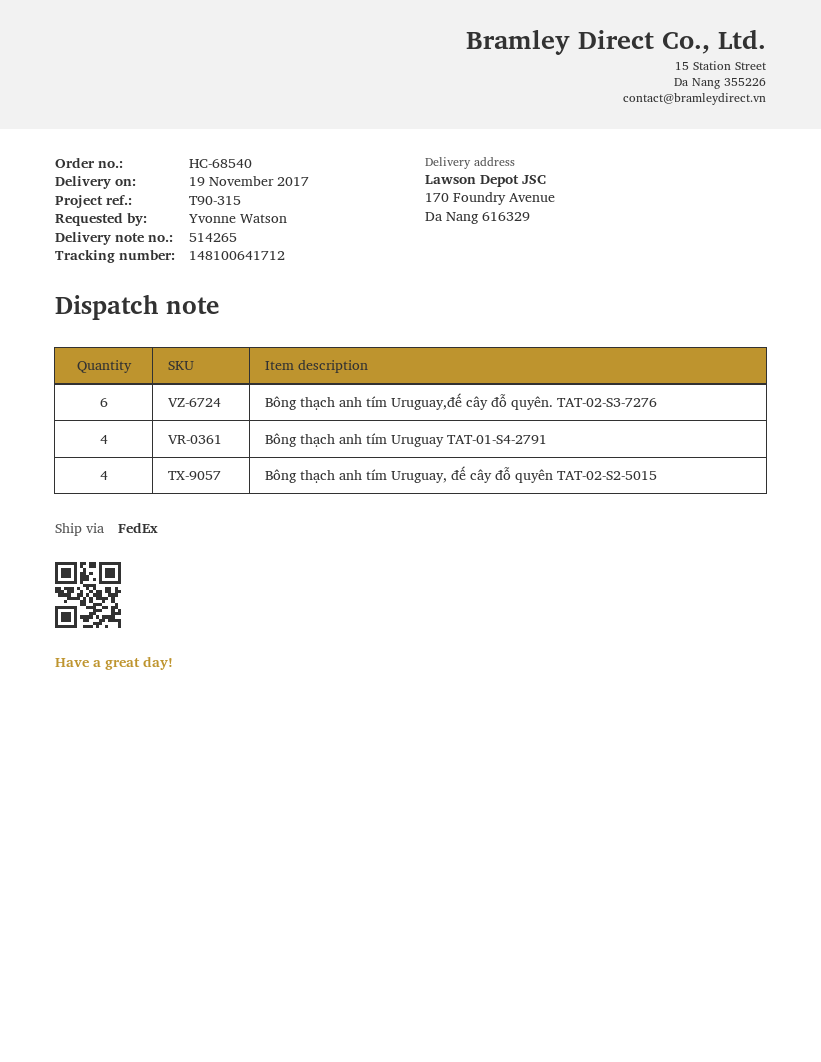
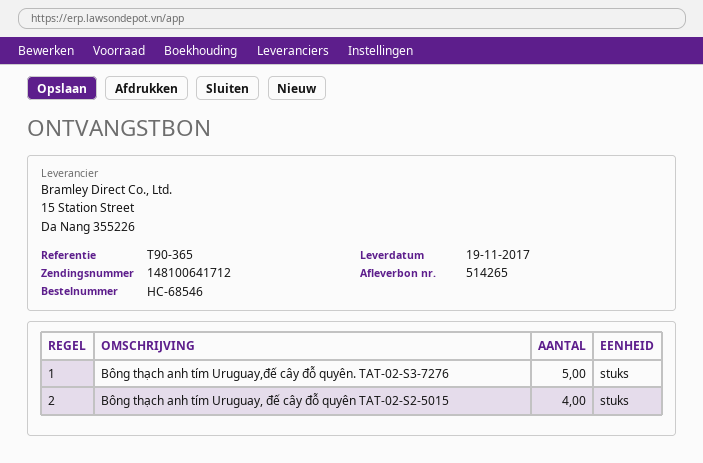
order number: HC-68540 -> HC-68546
reference: T90-315 -> T90-365
Bông thạch anh tím Uruguay,đế cây đỗ quyên. TAT-02-S3-7276: 6 -> 5
Bông thạch anh tím Uruguay TAT-01-S4-2791: 4 -> none

